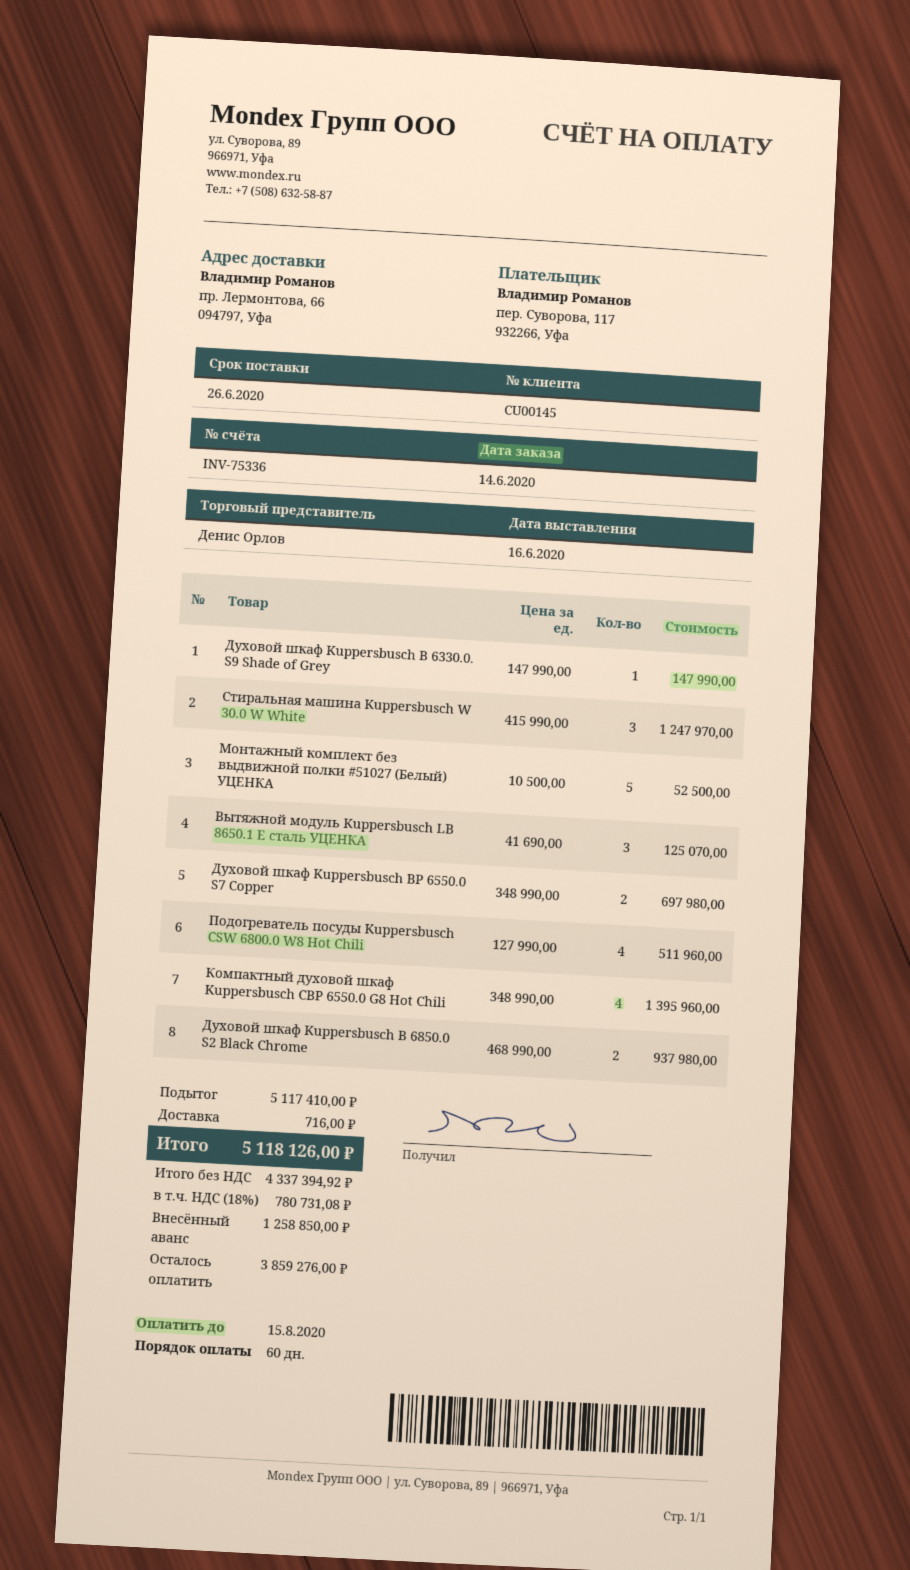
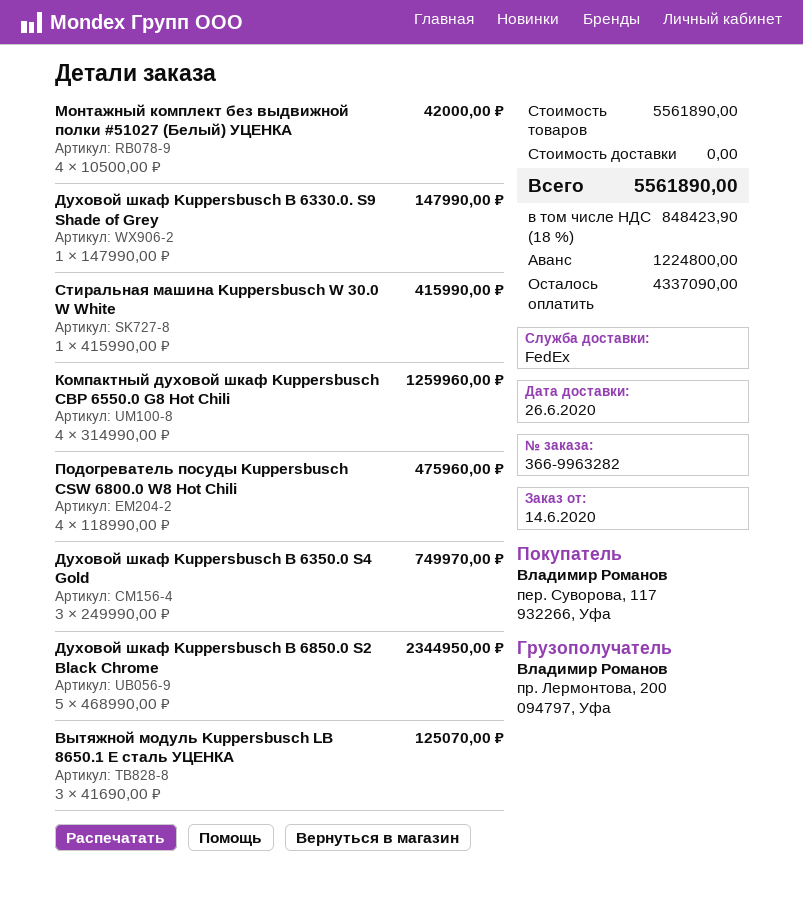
ship to: пр. Лермонтова, 66, 094797, Уфа -> пр. Лермонтова, 200, 094797, Уфа
Стиральная машина Kuppersbusch W 30.0 W White: 3 x 415990.00 = 1247970.00 -> 1 x 415990.00 = 415990.00
Монтажный комплект без выдвижной полки #51027 (Белый) УЦЕНКА: 5 x 10500.00 = 52500.00 -> 4 x 10500.00 = 42000.00
Духовой шкаф Kuppersbusch BP 6550.0 S7 Copper: 2 x 348990.00 = 697980.00 -> none
Подогреватель посуды Kuppersbusch CSW 6800.0 W8 Hot Chili: 4 x 127990.00 = 511960.00 -> 4 x 118990.00 = 475960.00
Компактный духовой шкаф Kuppersbusch CBP 6550.0 G8 Hot Chili: 4 x 348990.00 = 1395960.00 -> 4 x 314990.00 = 1259960.00
Духовой шкаф Kuppersbusch B 6850.0 S2 Black Chrome: 2 x 468990.00 = 937980.00 -> 5 x 468990.00 = 2344950.00
Духовой шкаф Kuppersbusch B 6350.0 S4 Gold: none -> 3 x 249990.00 = 749970.00
subtotal: 5117410.00 -> 5561890.00
shipping: 716.00 -> 0.00
tax: 18% = 780731.08 -> 18% = 848423.90
total: 5118126.00 -> 5561890.00
deposit: 1258850.00 -> 1224800.00
balance: 3859276.00 -> 4337090.00

